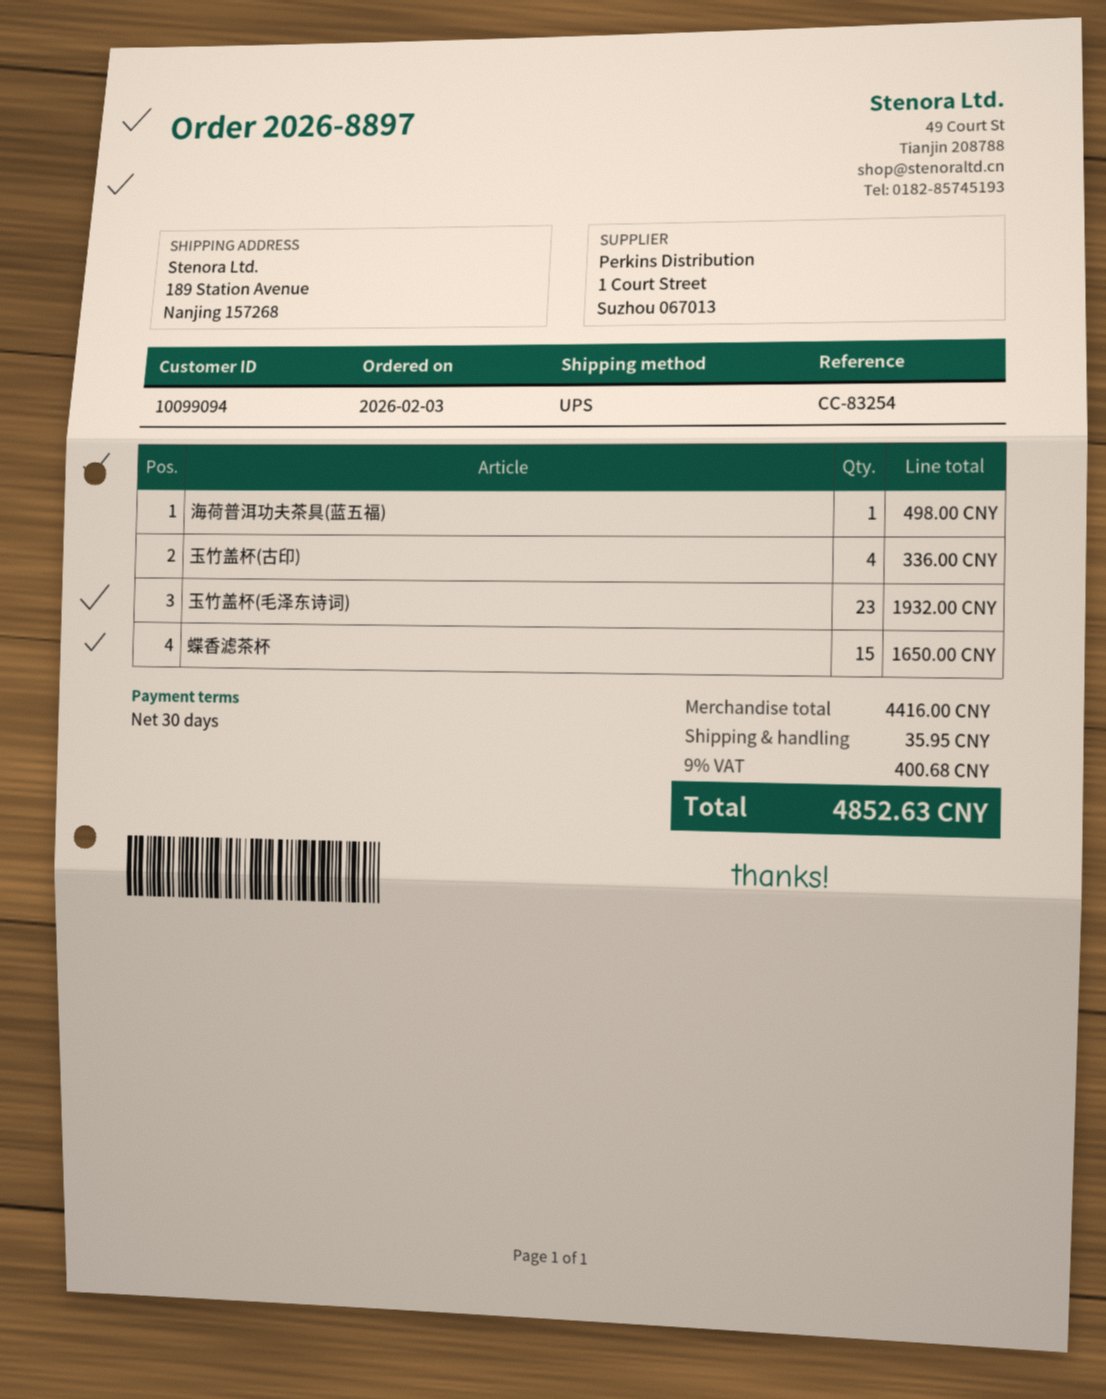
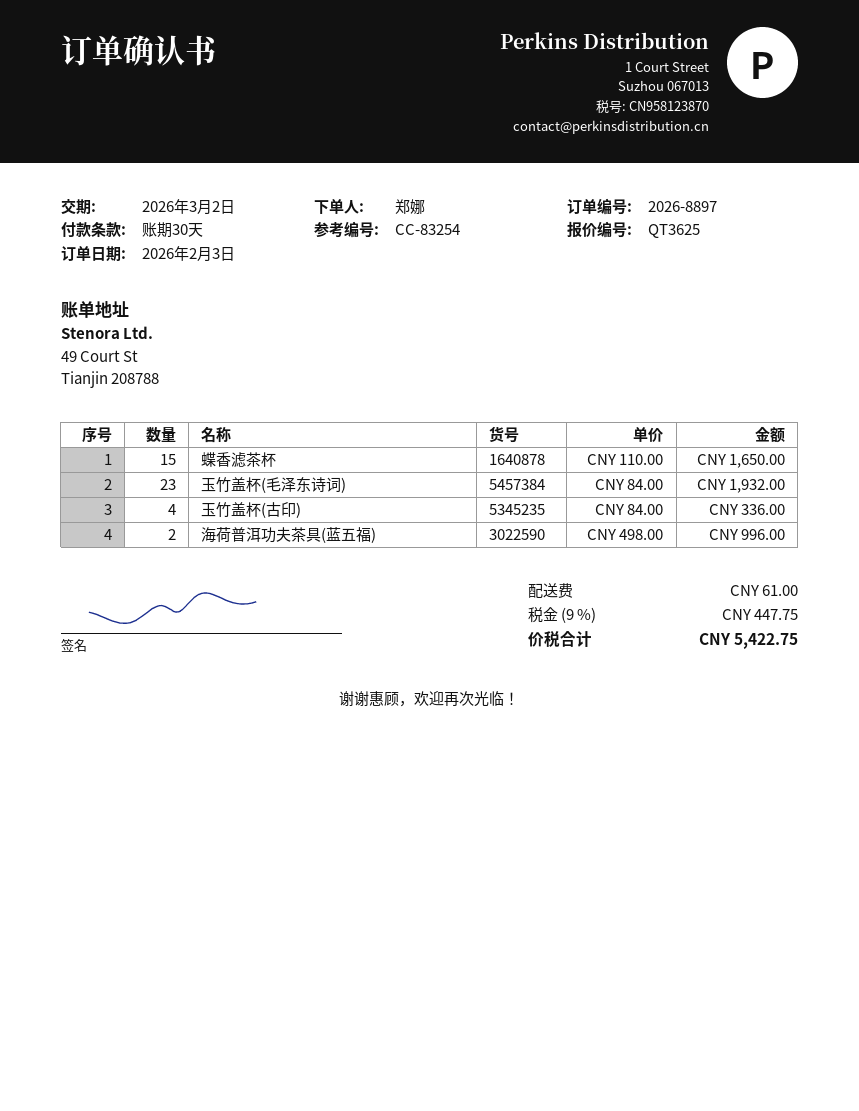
海荷普洱功夫茶具(蓝五福): 1 for 498.00 -> 2 for 996.00
shipping: 35.95 -> 61.00
tax: 9% = 400.68 -> 9% = 447.75
total: 4852.63 -> 5422.75

